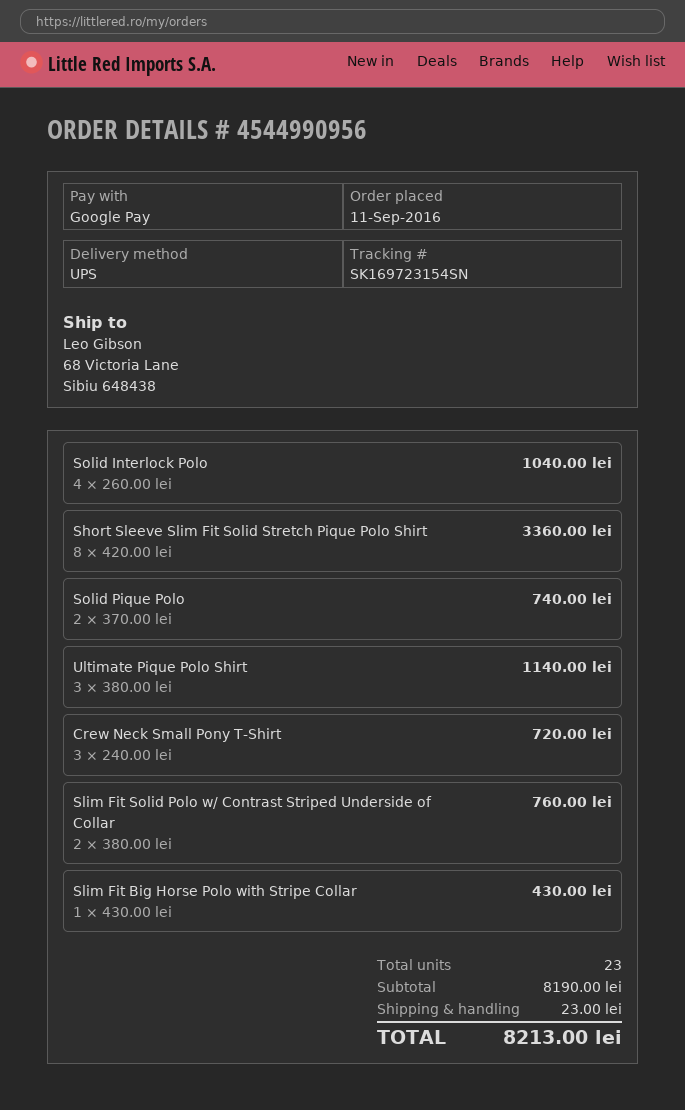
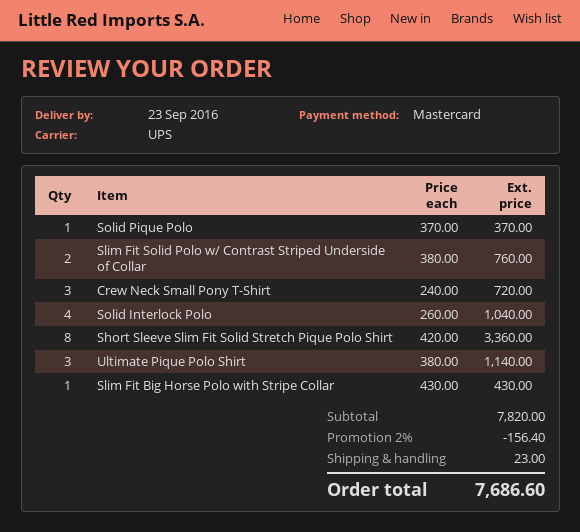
payment method: Google Pay -> Mastercard
Solid Pique Polo: 2 x 370.00 = 740.00 -> 1 x 370.00 = 370.00
subtotal: 8190.00 -> 7820.00
discount: none -> 2% = 156.40
total: 8213.00 -> 7686.60

